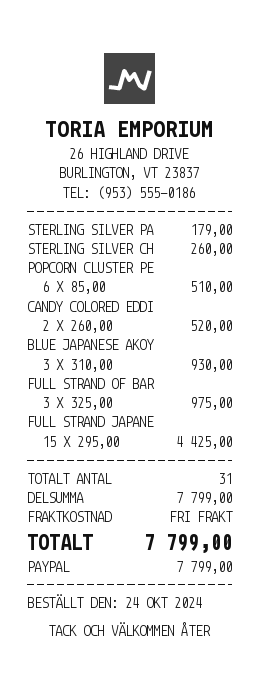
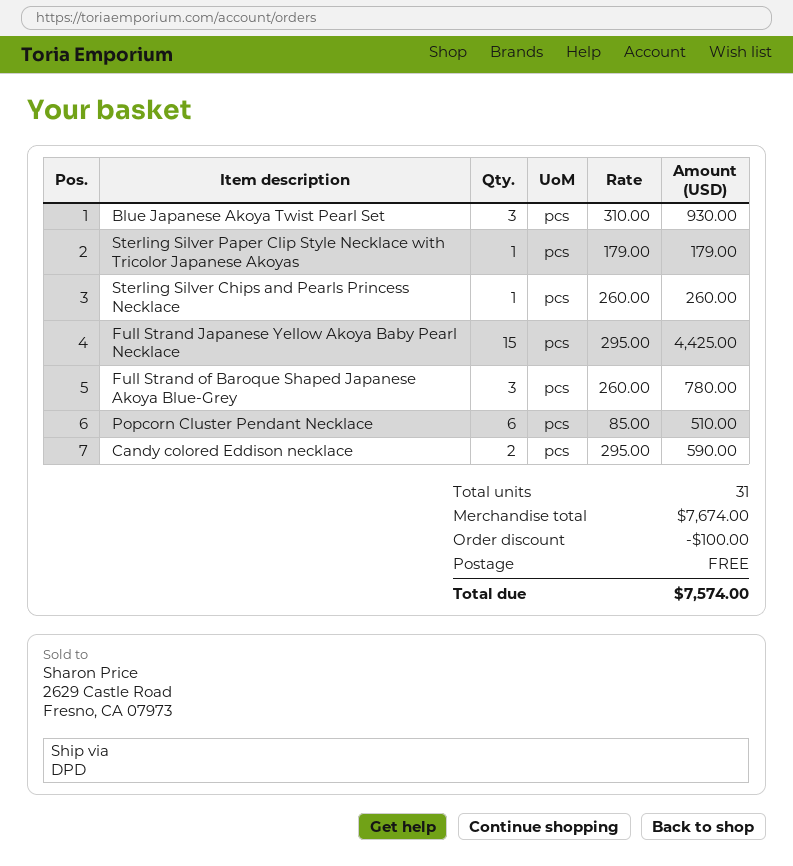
CANDY COLORED EDDI: 2 x 260.00 = 520.00 -> 2 x 295.00 = 590.00
FULL STRAND OF BAR: 3 x 325.00 = 975.00 -> 3 x 260.00 = 780.00
subtotal: 7799.00 -> 7674.00
discount: none -> 100.00
total: 7799.00 -> 7574.00

